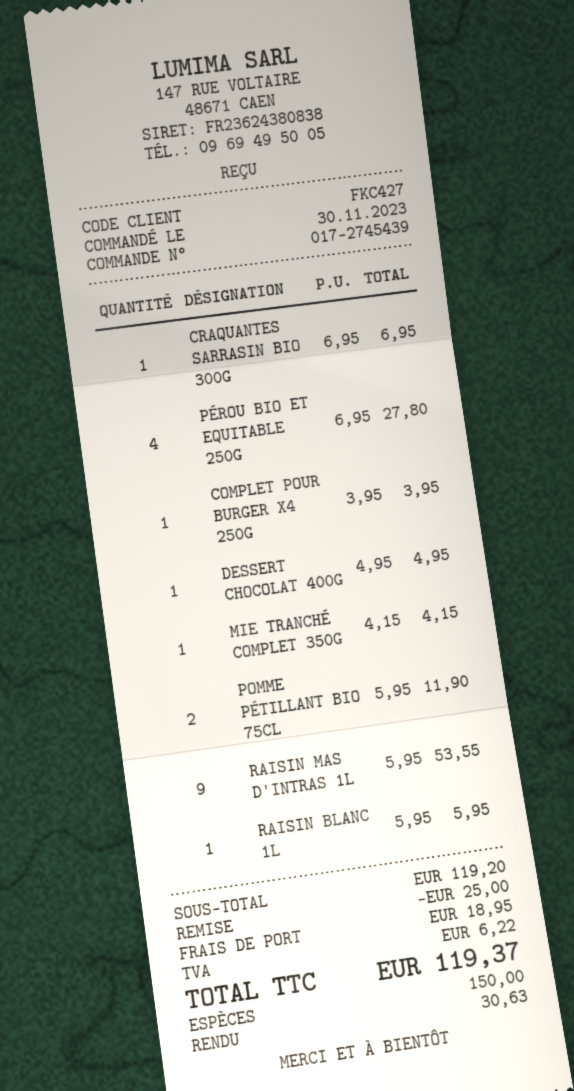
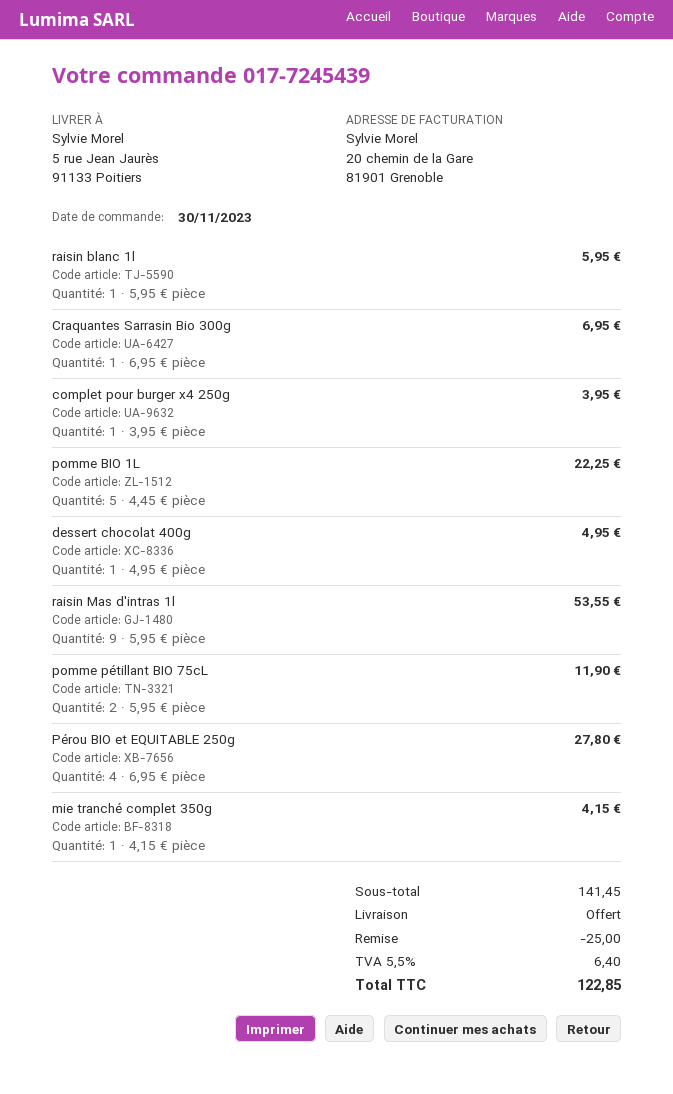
order number: 017-2745439 -> 017-7245439
pomme BIO 1L: none -> 5 x 4.45 = 22.25
subtotal: 119.20 -> 141.45
shipping: 18.95 -> 0.00
tax: 6.22 -> 6.40
total: 119.37 -> 122.85

